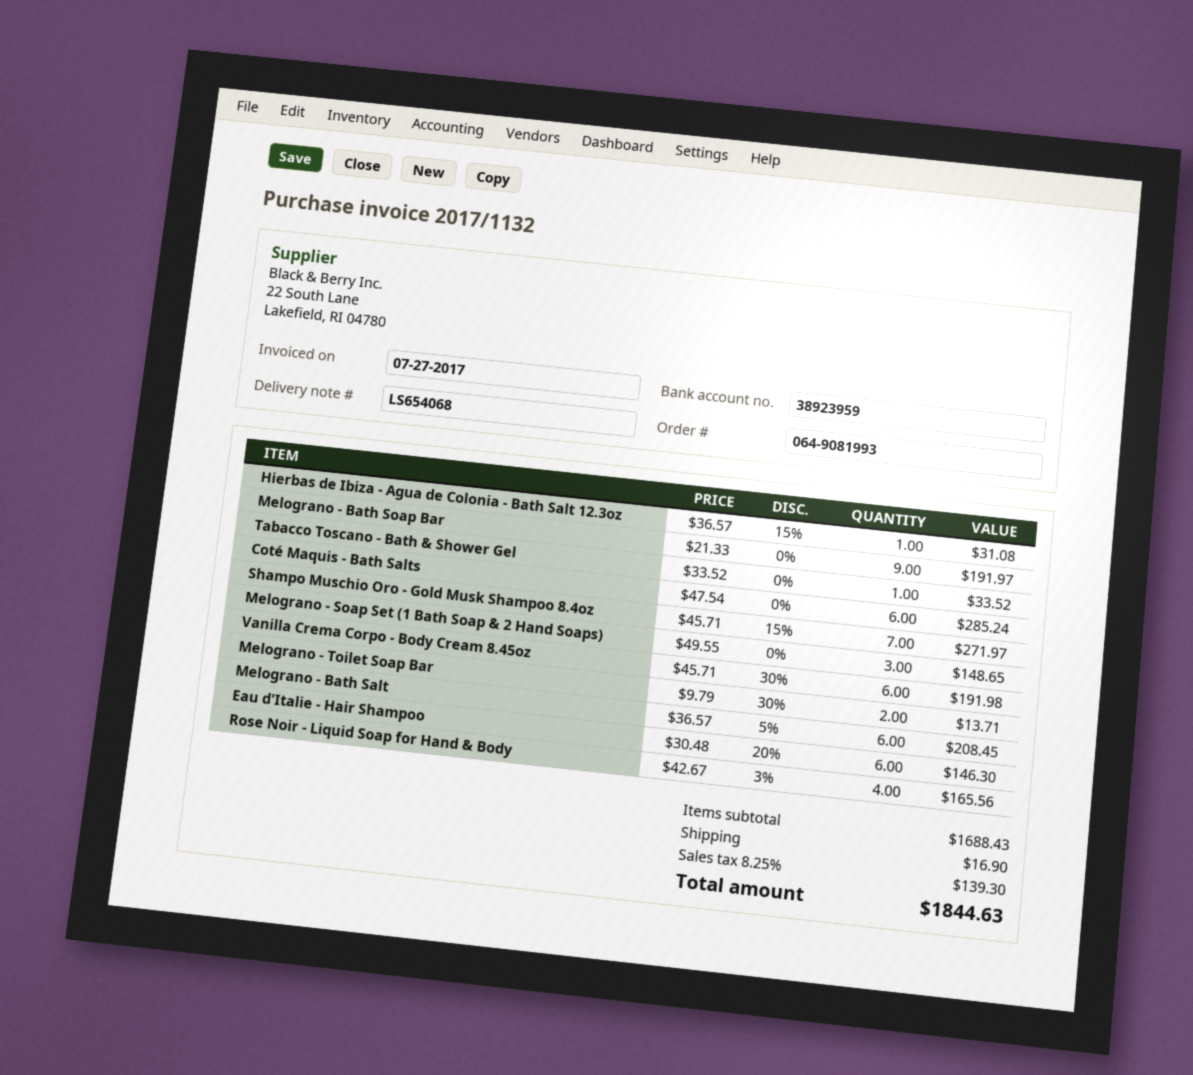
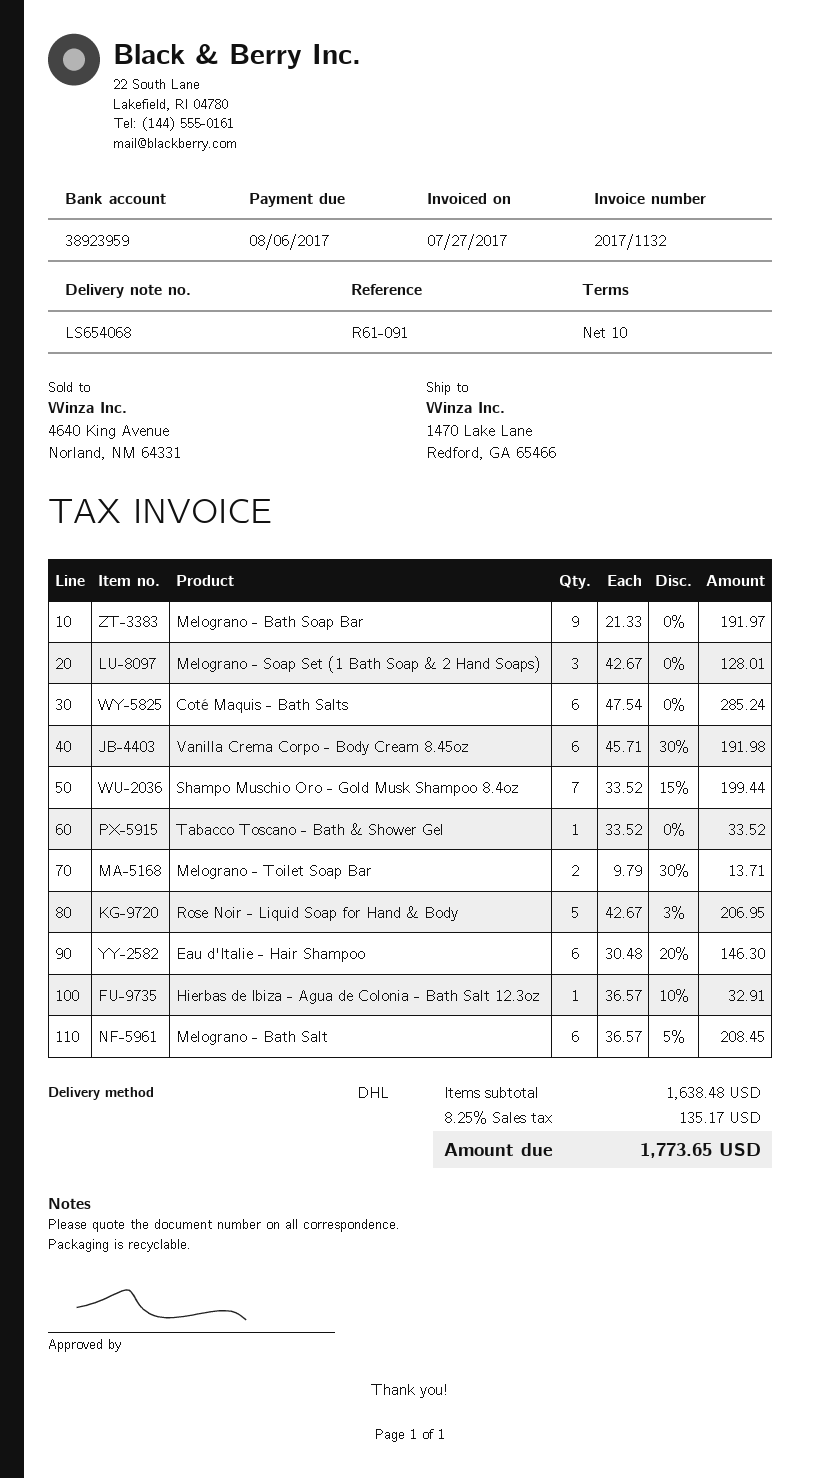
Hierbas de Ibiza - Agua de Colonia - Bath Salt 12.3oz: 1 x 36.57 - 15% = 31.08 -> 1 x 36.57 - 10% = 32.91
Shampo Muschio Oro - Gold Musk Shampoo 8.4oz: 7 x 45.71 - 15% = 271.97 -> 7 x 33.52 - 15% = 199.44
Melograno - Soap Set (1 Bath Soap & 2 Hand Soaps): 3 x 49.55 = 148.65 -> 3 x 42.67 = 128.01
Rose Noir - Liquid Soap for Hand & Body: 4 x 42.67 - 3% = 165.56 -> 5 x 42.67 - 3% = 206.95
subtotal: 1688.43 -> 1638.48
shipping: 16.90 -> none
tax: 8.25% = 139.30 -> 8.25% = 135.17
total: 1844.63 -> 1773.65

